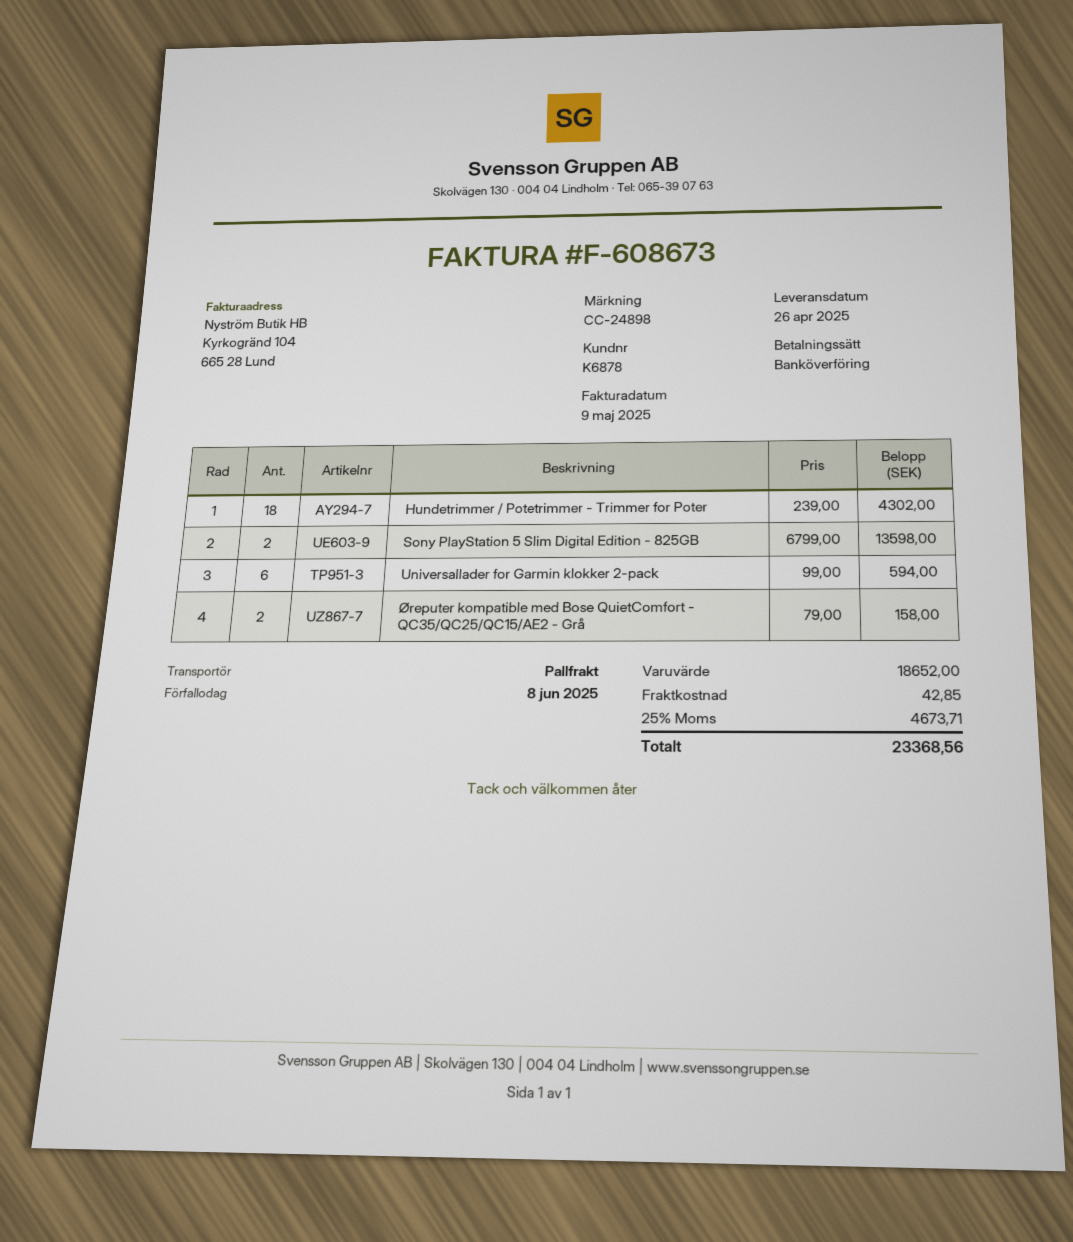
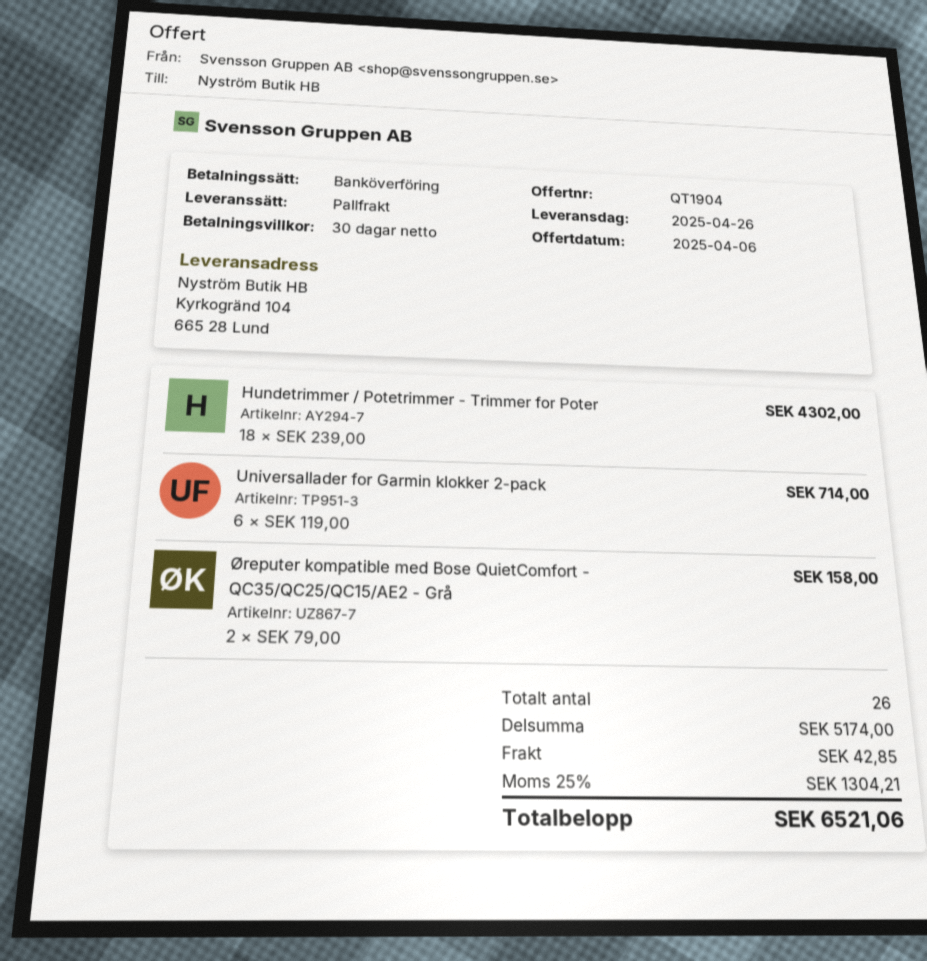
Sony PlayStation 5 Slim Digital Edition - 825GB: 2 x 6799.00 = 13598.00 -> none
Universallader for Garmin klokker 2-pack: 6 x 99.00 = 594.00 -> 6 x 119.00 = 714.00
subtotal: 18652.00 -> 5174.00
tax: 25% = 4673.71 -> 25% = 1304.21
total: 23368.56 -> 6521.06

